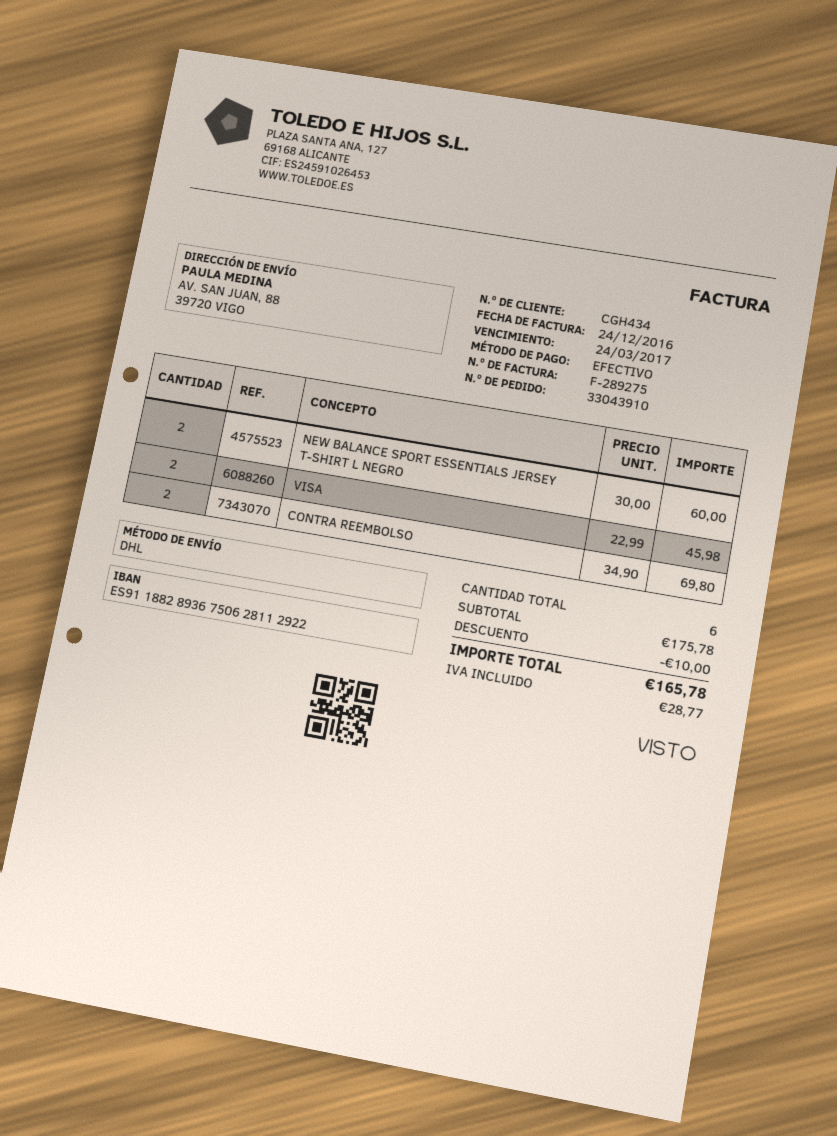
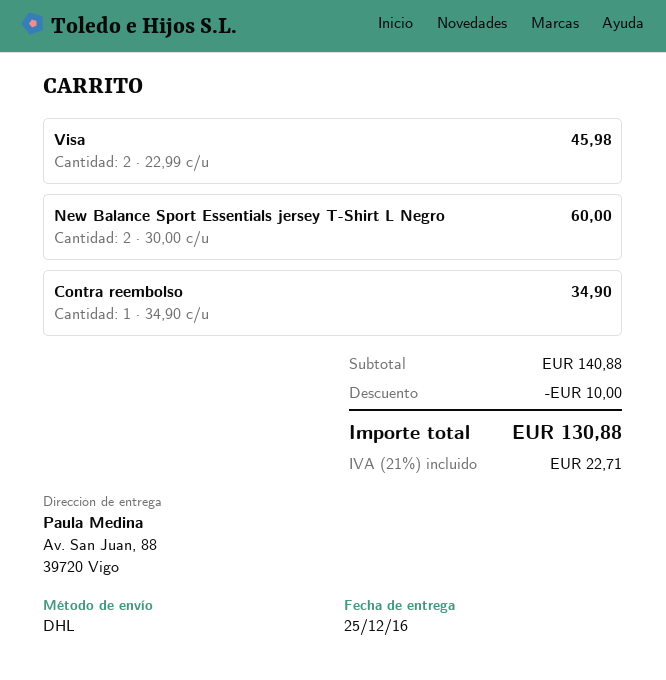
CONTRA REEMBOLSO: 2 x 34.90 = 69.80 -> 1 x 34.90 = 34.90
subtotal: 175.78 -> 140.88
tax: 28.77 -> 22.71
total: 165.78 -> 130.88

